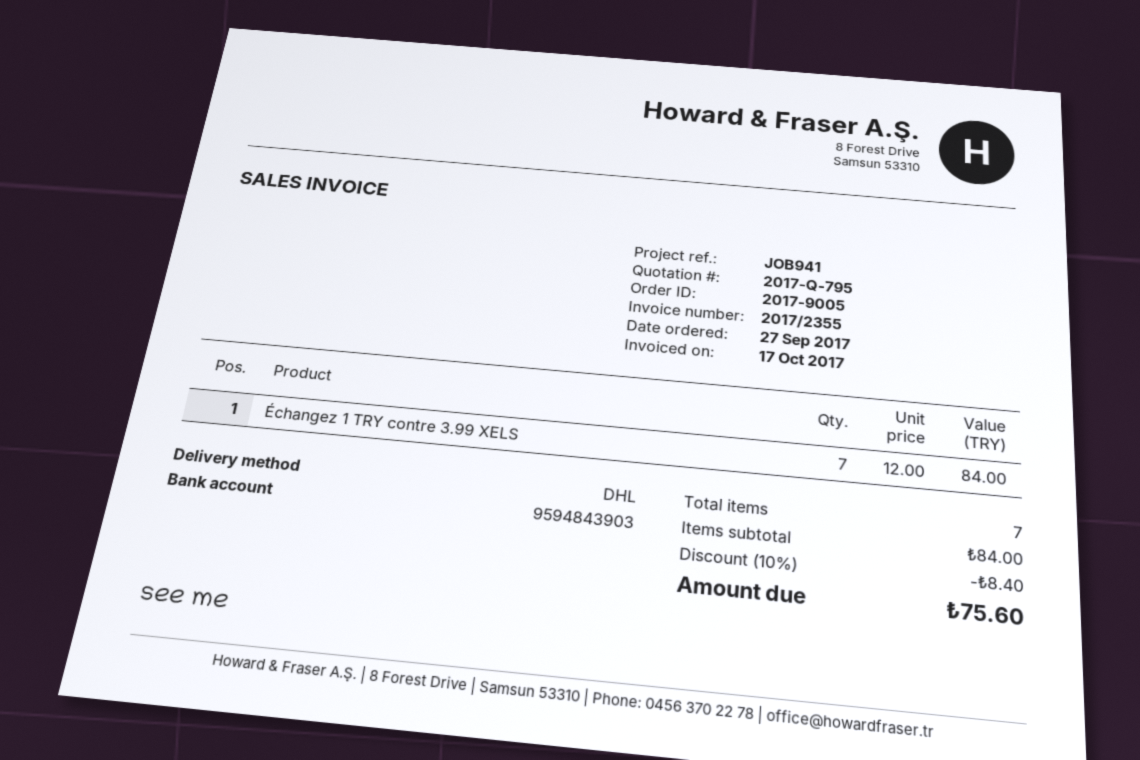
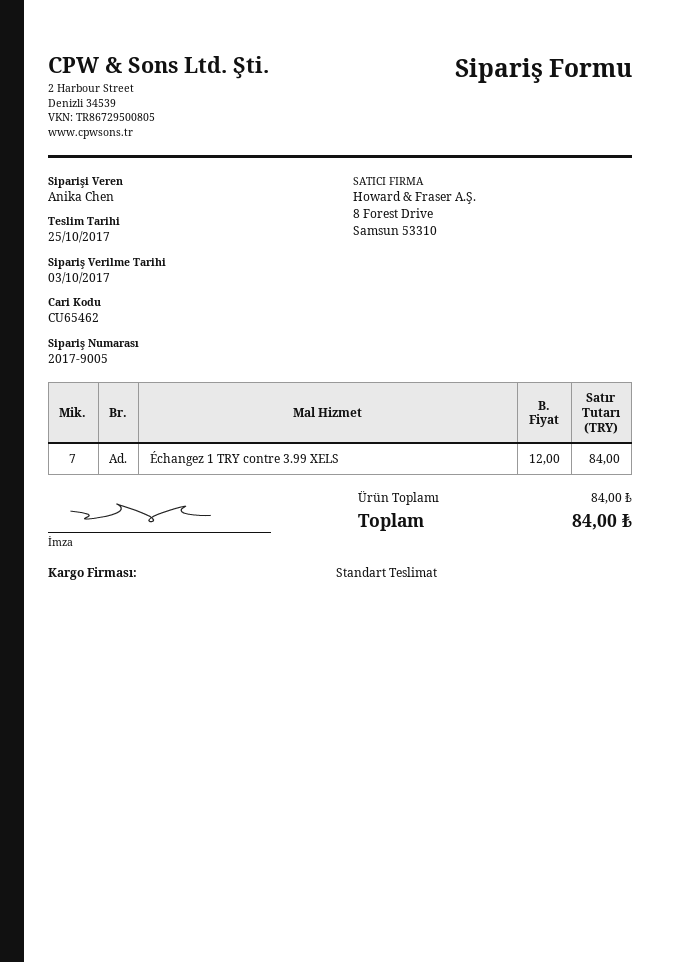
order date: 2017-09-27 -> 2017-10-03
shipping method: DHL -> standard
discount: 10% = 8.40 -> none
total: 75.60 -> 84.00

